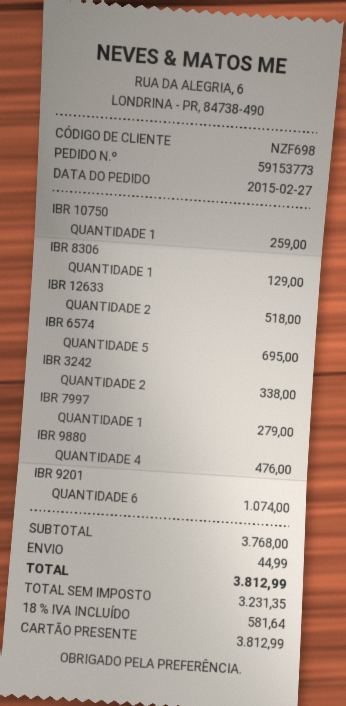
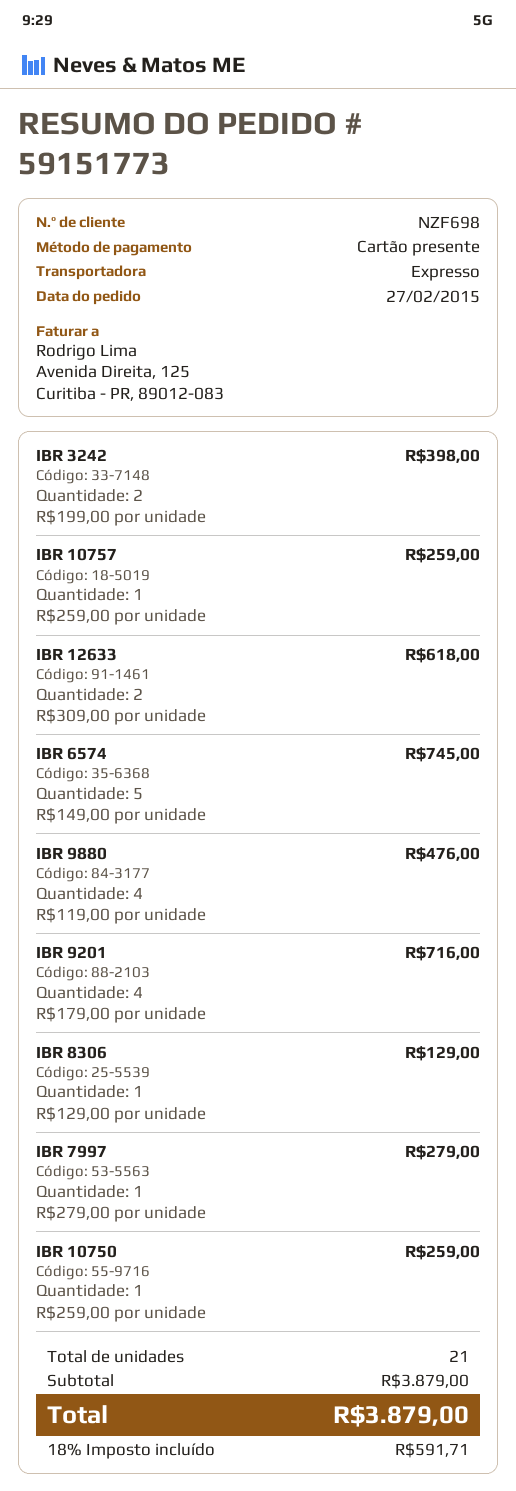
order number: 59153773 -> 59151773
IBR 12633: 2 for 518.00 -> 2 for 618.00
IBR 6574: 5 for 695.00 -> 5 for 745.00
IBR 3242: 2 for 338.00 -> 2 for 398.00
IBR 9201: 6 for 1074.00 -> 4 for 716.00
IBR 10757: none -> 1 for 259.00
subtotal: 3768.00 -> 3879.00
shipping: 44.99 -> none
tax: 18% = 581.64 -> 18% = 591.71
total: 3812.99 -> 3879.00

